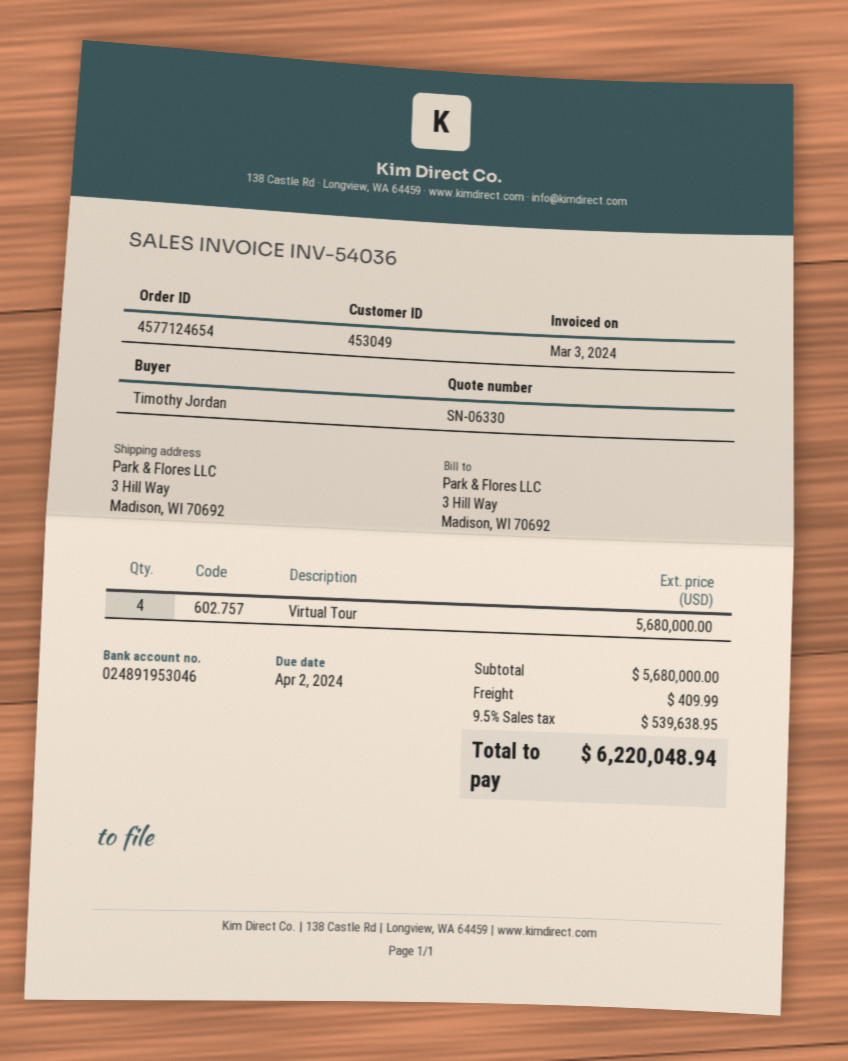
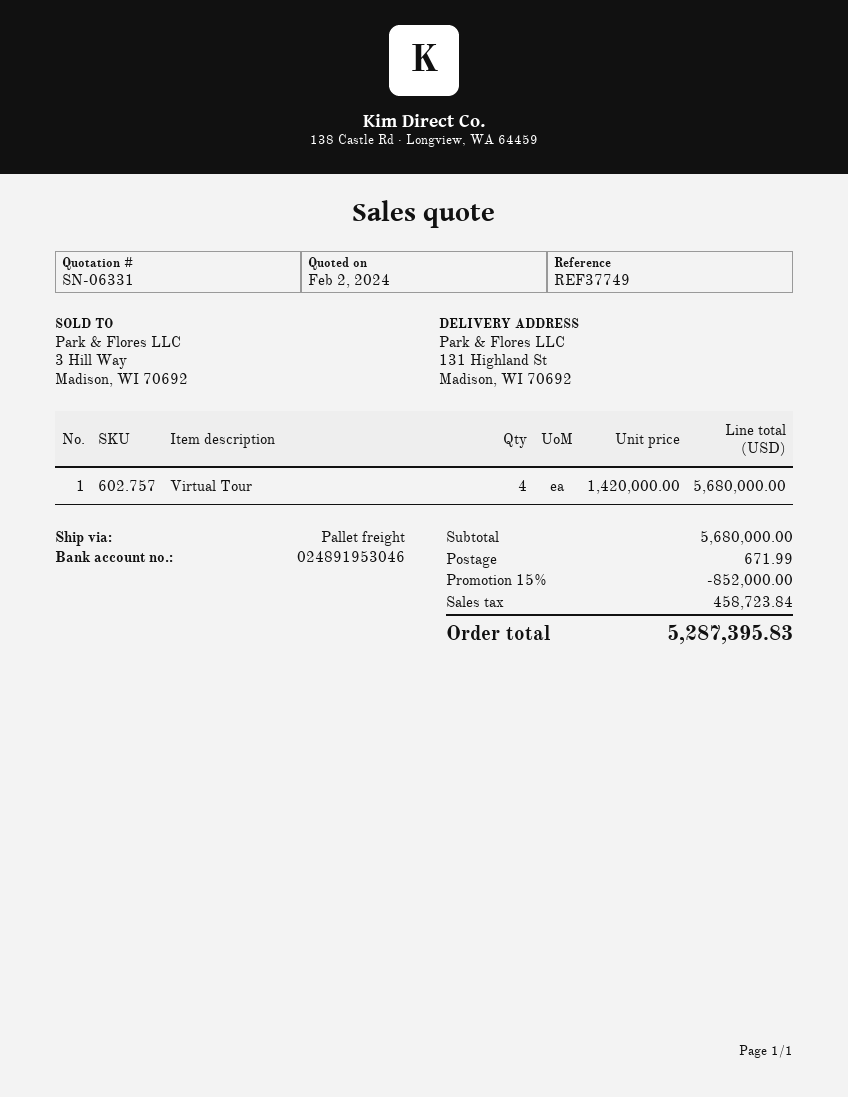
quote number: SN-06330 -> SN-06331
ship to: 3 Hill Way, Madison, WI 70692 -> 131 Highland St, Madison, WI 70692
discount: none -> 15% = 852000.00
shipping: 409.99 -> 671.99
tax: 539638.95 -> 458723.84
total: 6220048.94 -> 5287395.83

